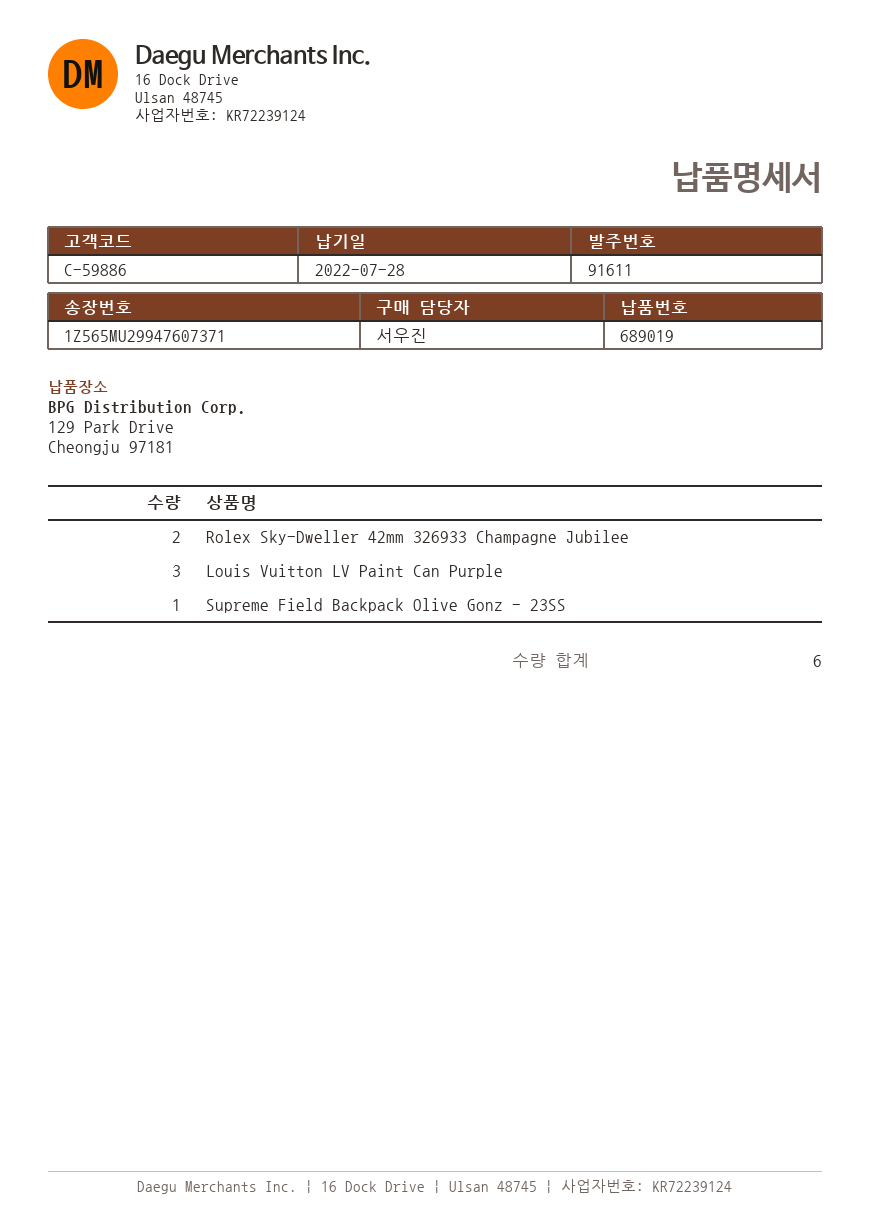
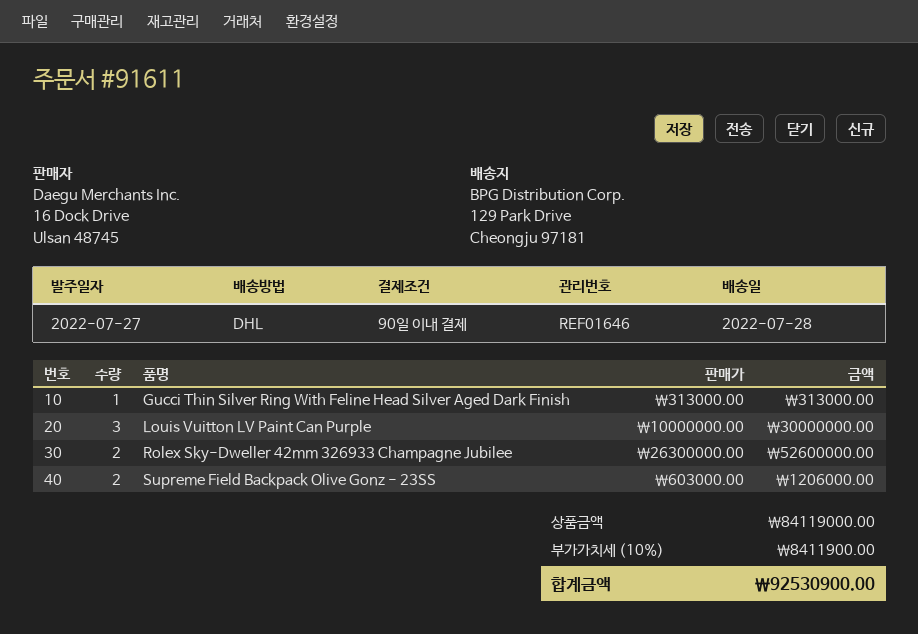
Supreme Field Backpack Olive Gonz - 23SS: 1 -> 2
Gucci Thin Silver Ring With Feline Head Silver Aged Dark Finish: none -> 1

